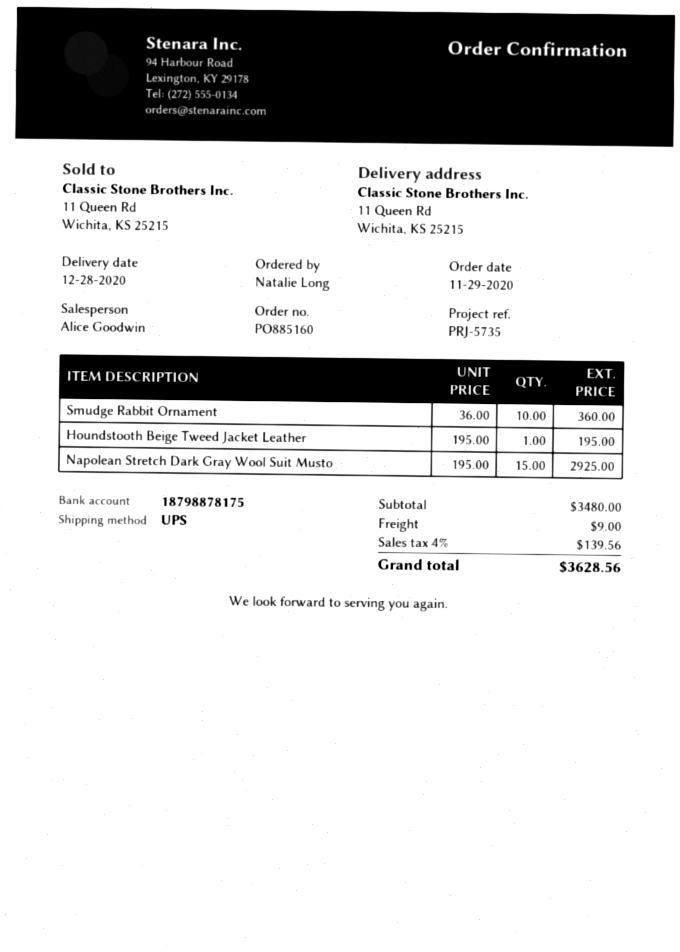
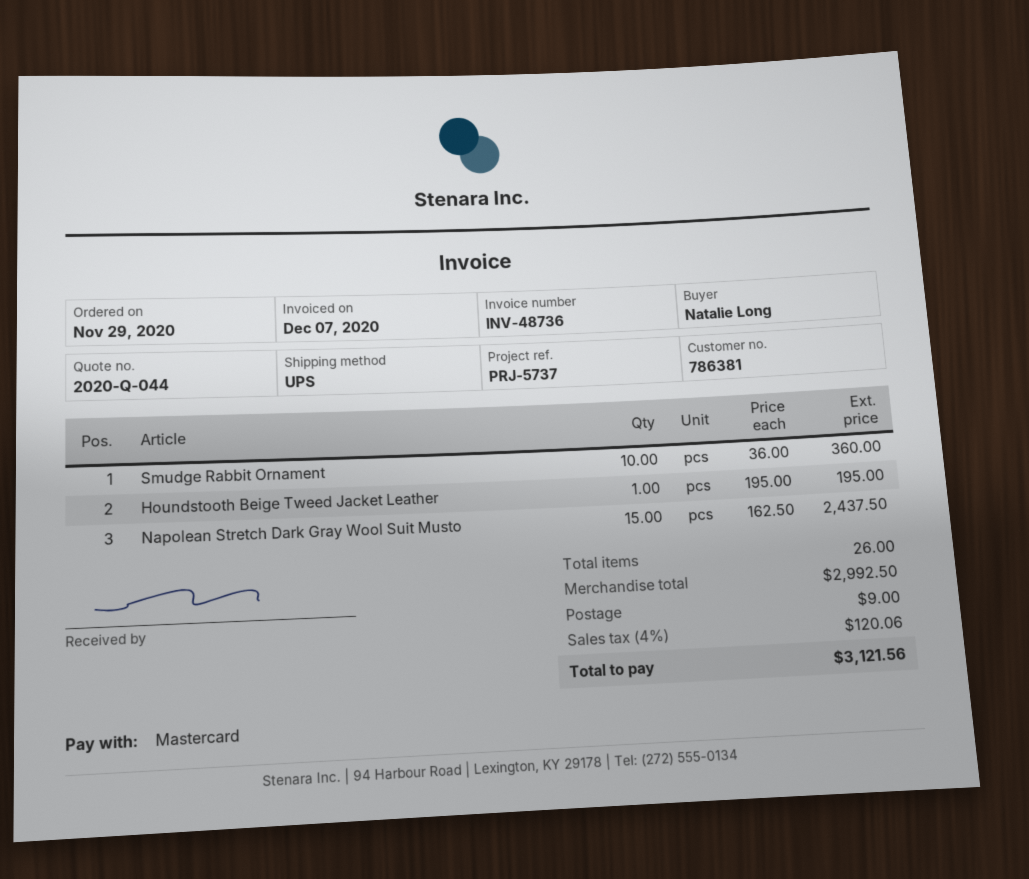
reference: PRJ-5735 -> PRJ-5737
Napolean Stretch Dark Gray Wool Suit Musto: 15 x 195.00 = 2925.00 -> 15 x 162.50 = 2437.50
subtotal: 3480.00 -> 2992.50
tax: 4% = 139.56 -> 4% = 120.06
total: 3628.56 -> 3121.56

